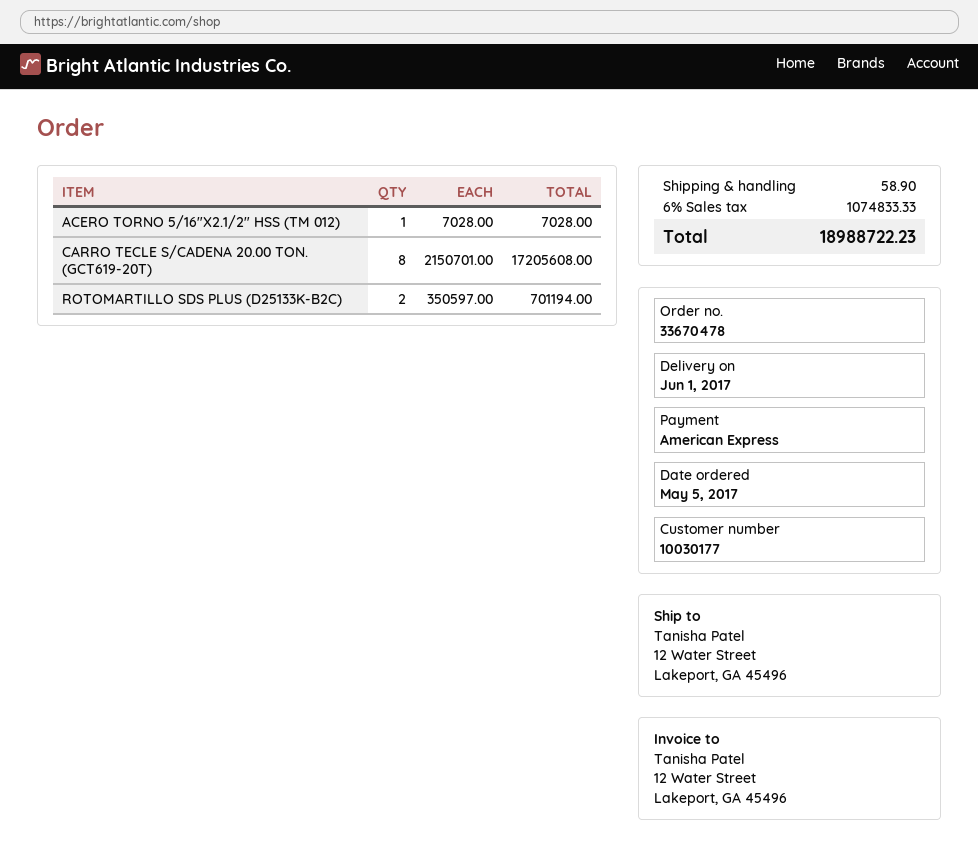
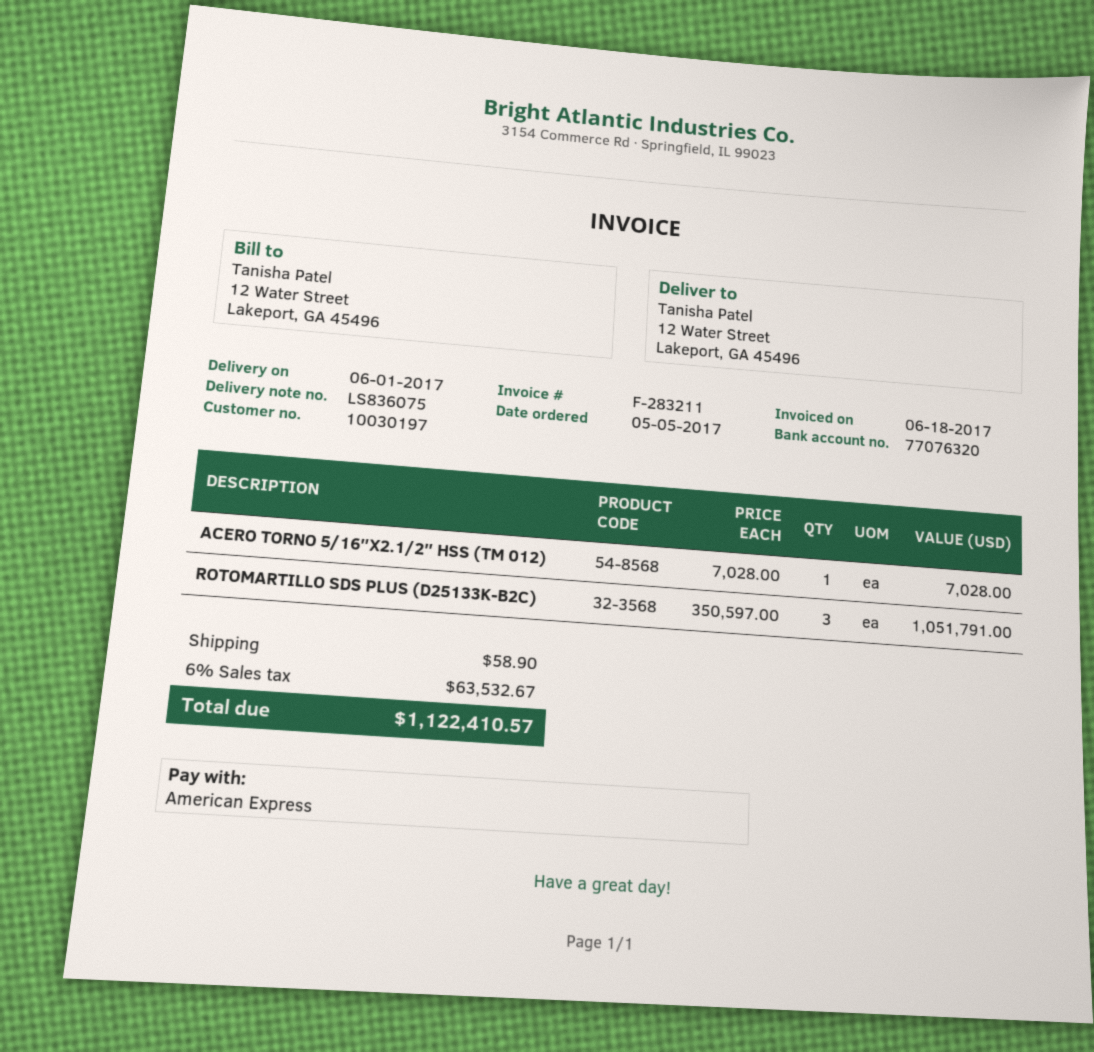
customer number: 10030177 -> 10030197
CARRO TECLE S/CADENA 20.00 TON. (GCT619-20T): 8 x 2150701.00 = 17205608.00 -> none
ROTOMARTILLO SDS PLUS (D25133K-B2C): 2 x 350597.00 = 701194.00 -> 3 x 350597.00 = 1051791.00
tax: 6% = 1074833.33 -> 6% = 63532.67
total: 18988722.23 -> 1122410.57

